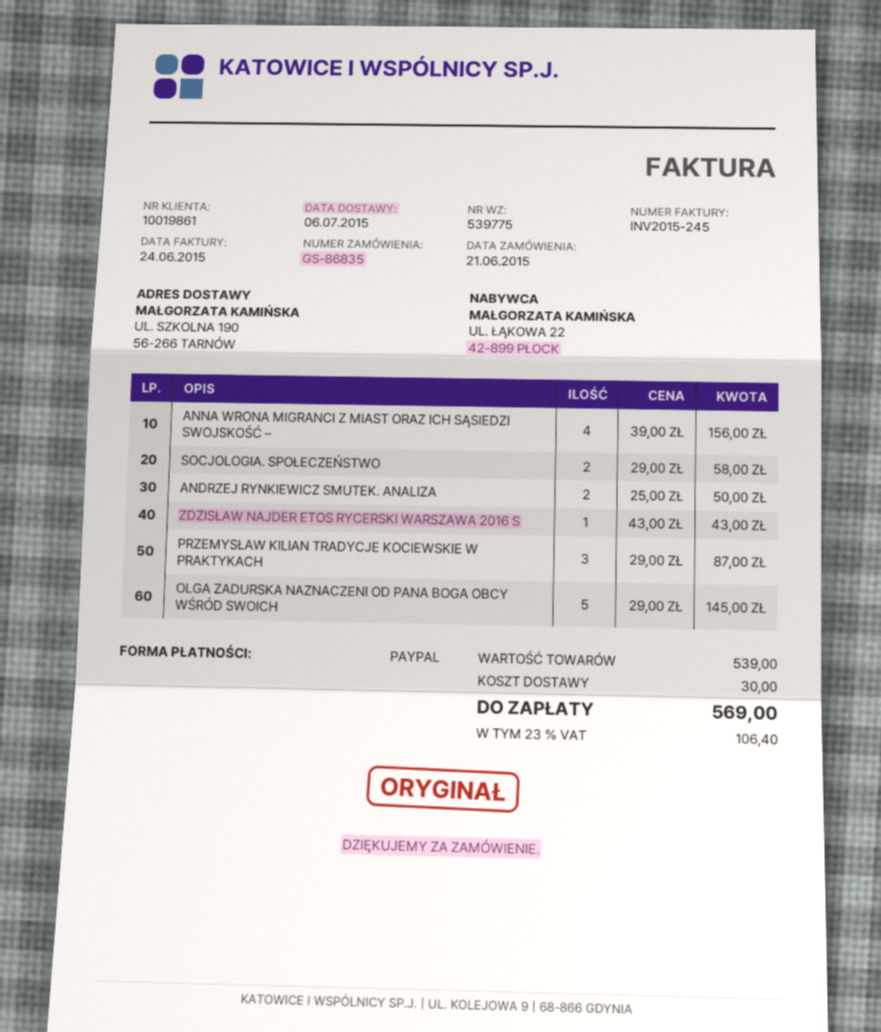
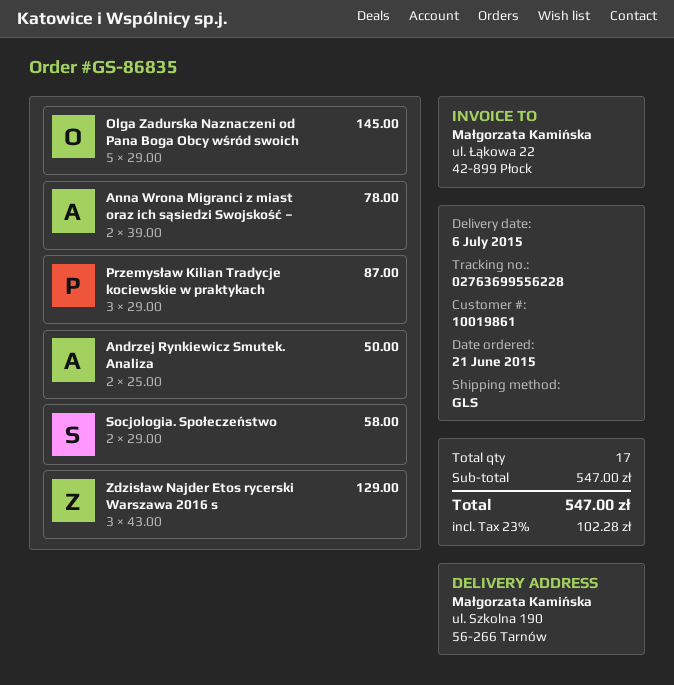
ANNA WRONA MIGRANCI Z MIAST ORAZ ICH SĄSIEDZI SWOJSKOŚĆ –: 4 x 39.00 = 156.00 -> 2 x 39.00 = 78.00
ZDZISŁAW NAJDER ETOS RYCERSKI WARSZAWA 2016 S: 1 x 43.00 = 43.00 -> 3 x 43.00 = 129.00
subtotal: 539.00 -> 547.00
shipping: 30.00 -> none
tax: 23% = 106.40 -> 23% = 102.28
total: 569.00 -> 547.00

